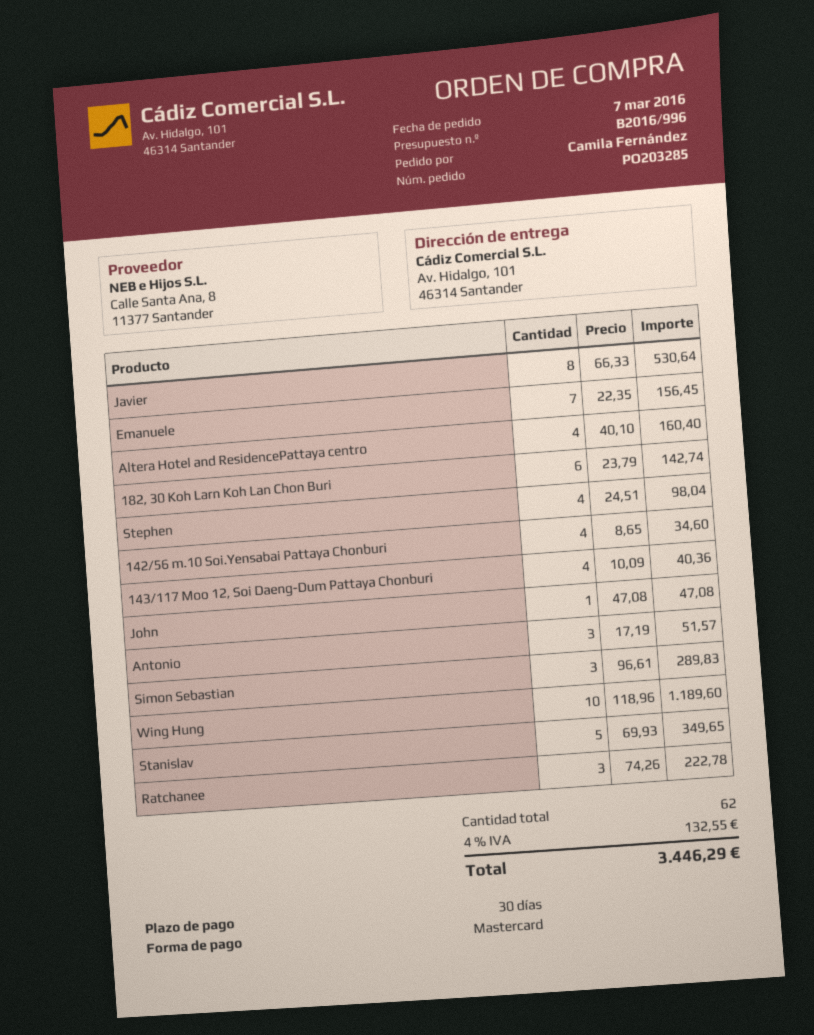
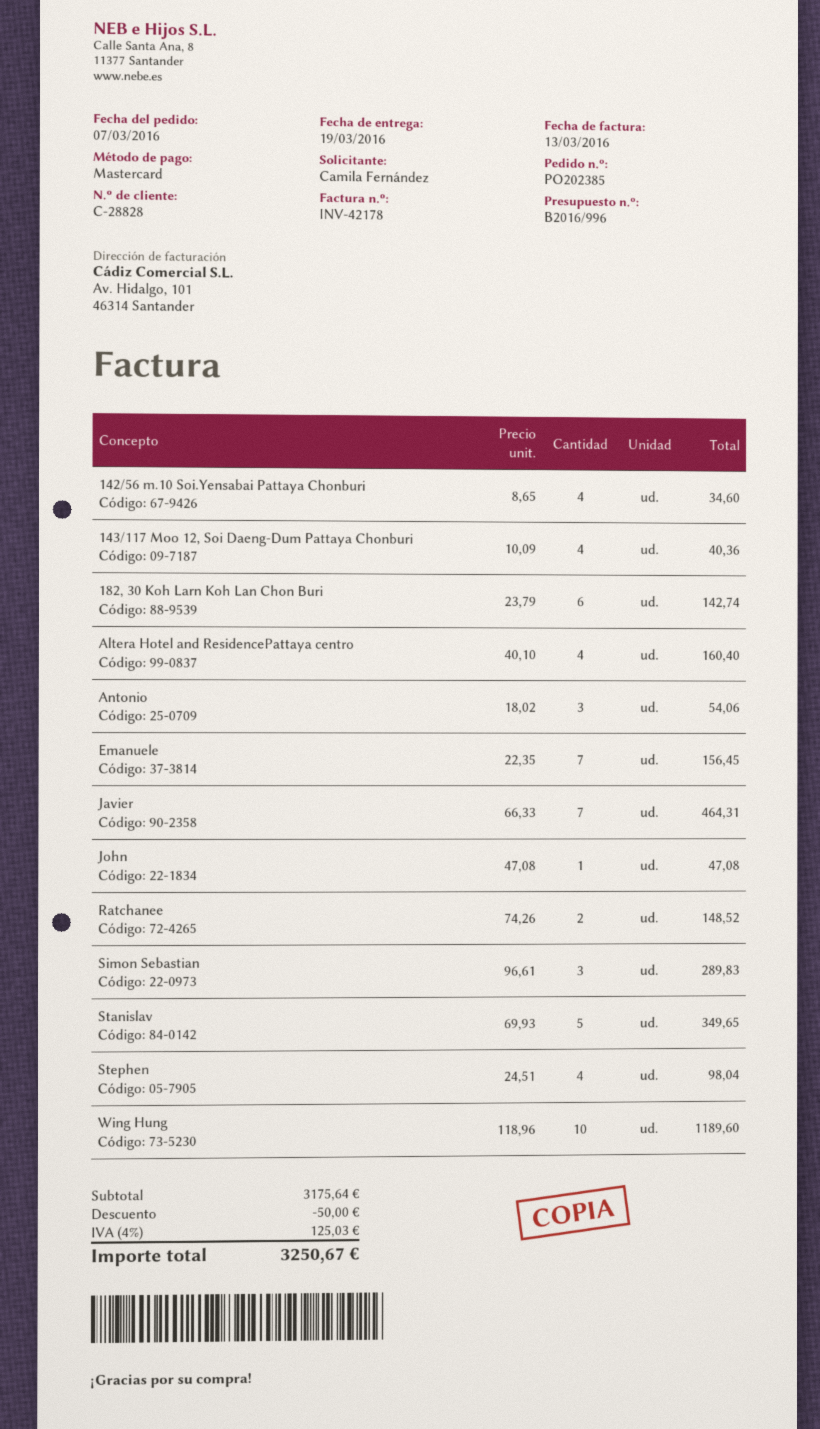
order number: PO203285 -> PO202385
Javier: 8 x 66.33 = 530.64 -> 7 x 66.33 = 464.31
Antonio: 3 x 17.19 = 51.57 -> 3 x 18.02 = 54.06
Ratchanee: 3 x 74.26 = 222.78 -> 2 x 74.26 = 148.52
discount: none -> 50.00
tax: 4% = 132.55 -> 4% = 125.03
total: 3446.29 -> 3250.67

